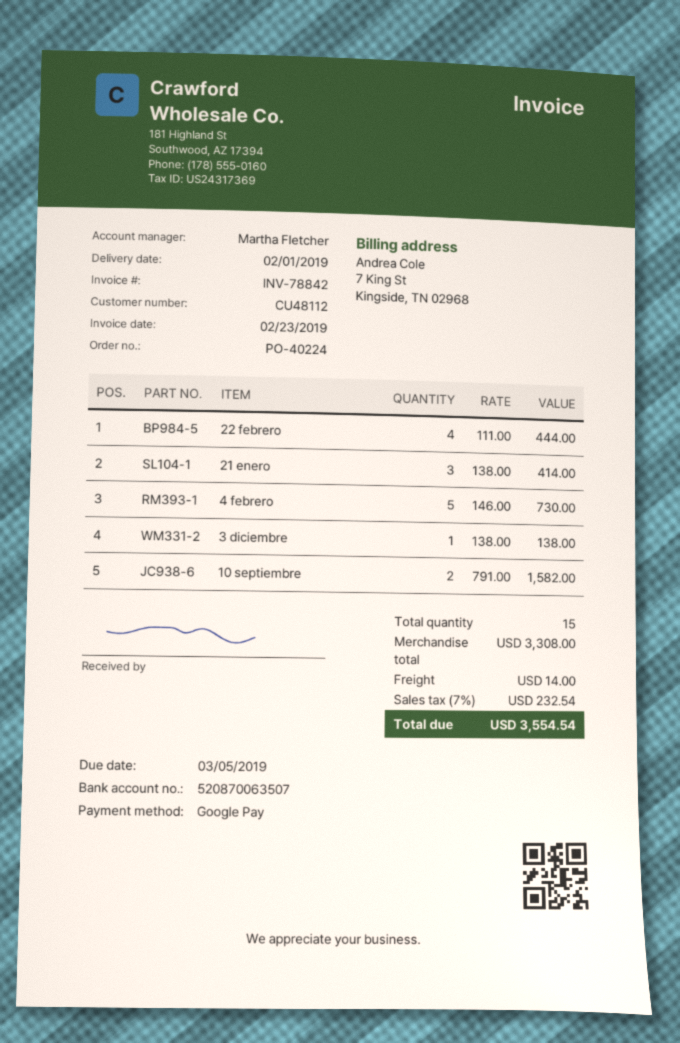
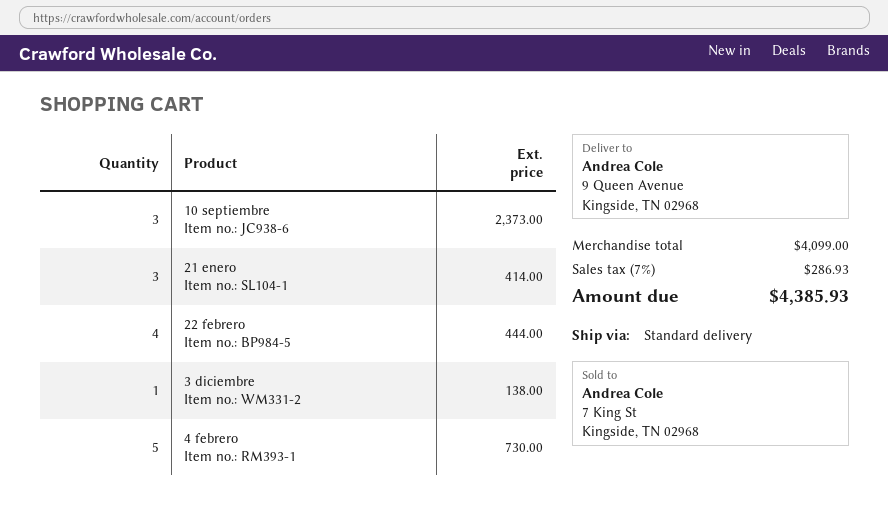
10 septiembre: 2 for 1582.00 -> 3 for 2373.00
subtotal: 3308.00 -> 4099.00
shipping: 14.00 -> none
tax: 7% = 232.54 -> 7% = 286.93
total: 3554.54 -> 4385.93

